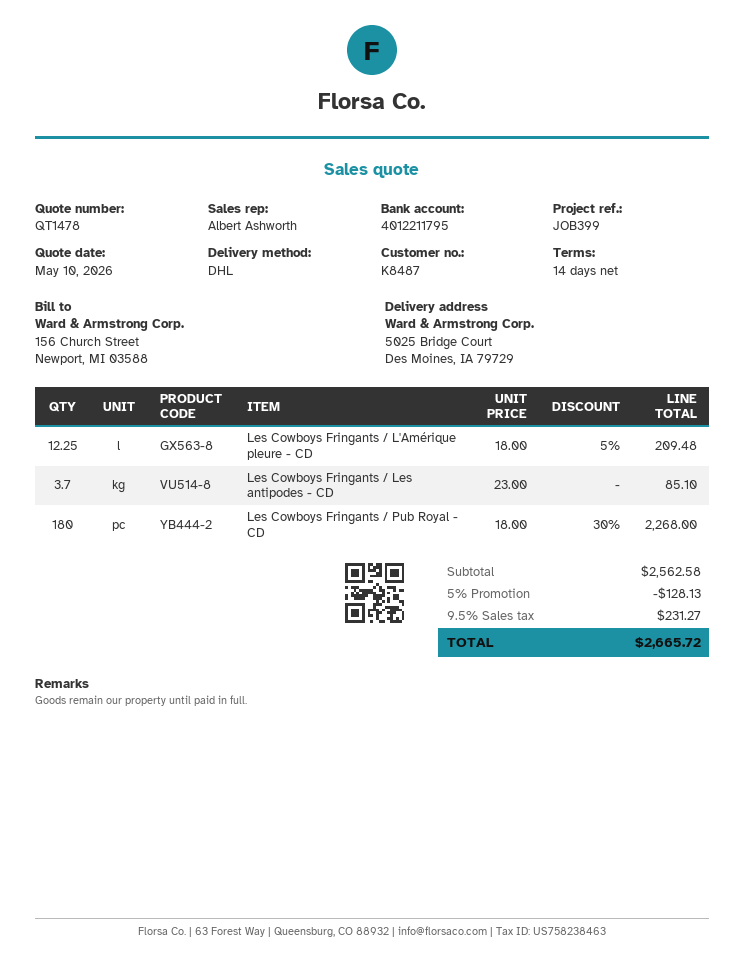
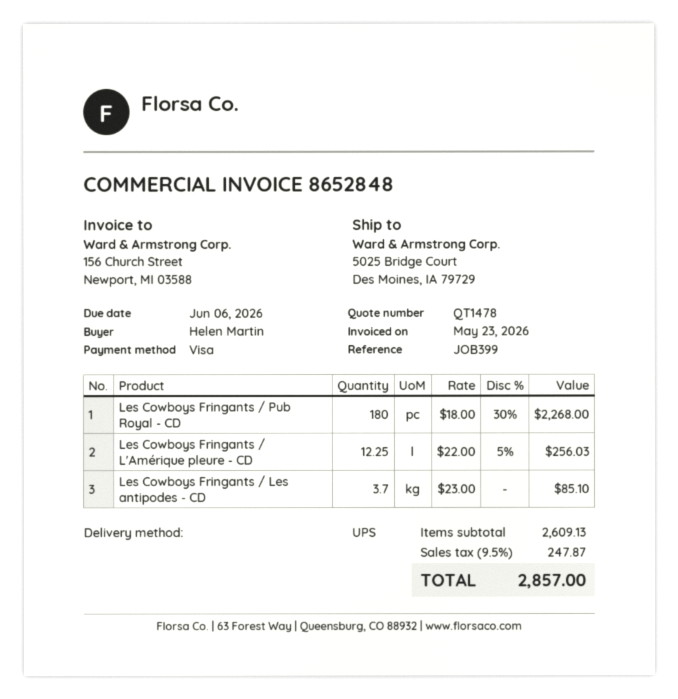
shipping method: DHL -> UPS
Les Cowboys Fringants / L'Amérique pleure - CD: 12.25 x 18.00 - 5% = 209.48 -> 12.25 x 22.00 - 5% = 256.03
subtotal: 2562.58 -> 2609.13
discount: 5% = 128.13 -> none
tax: 9.5% = 231.27 -> 9.5% = 247.87
total: 2665.72 -> 2857.00

